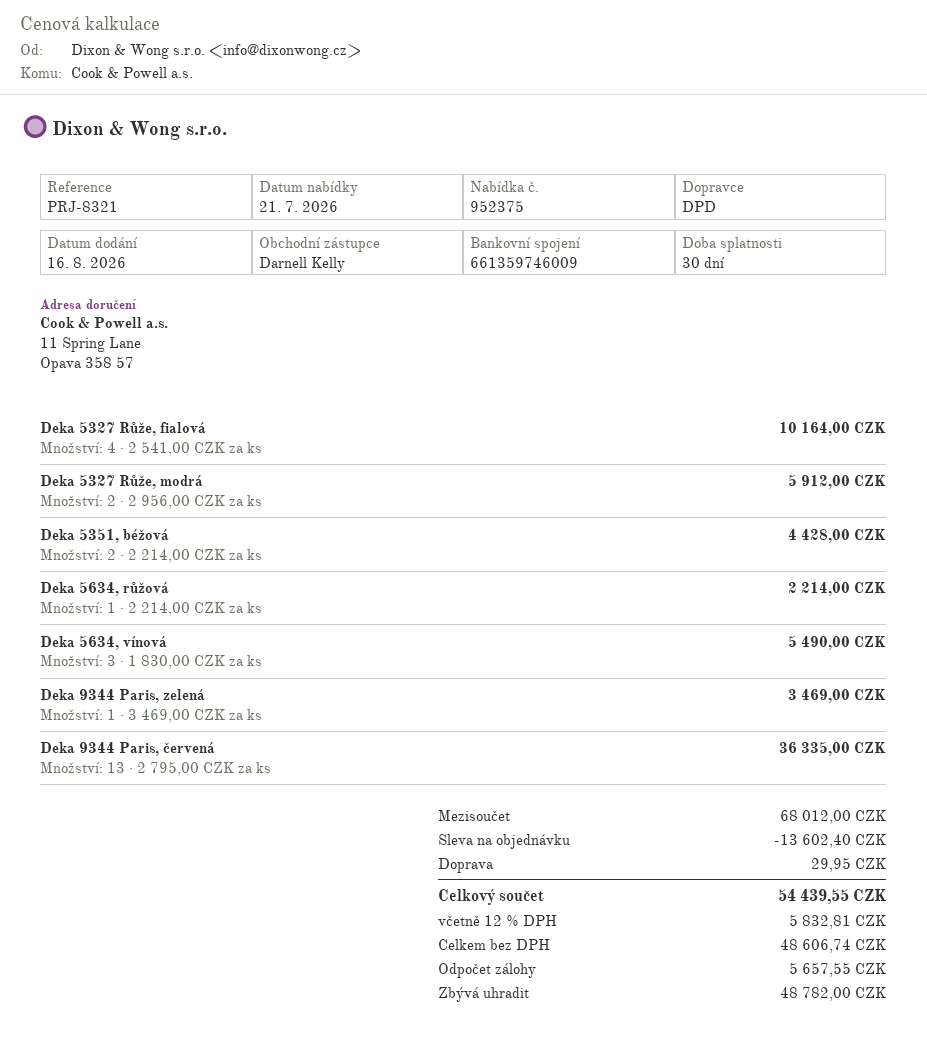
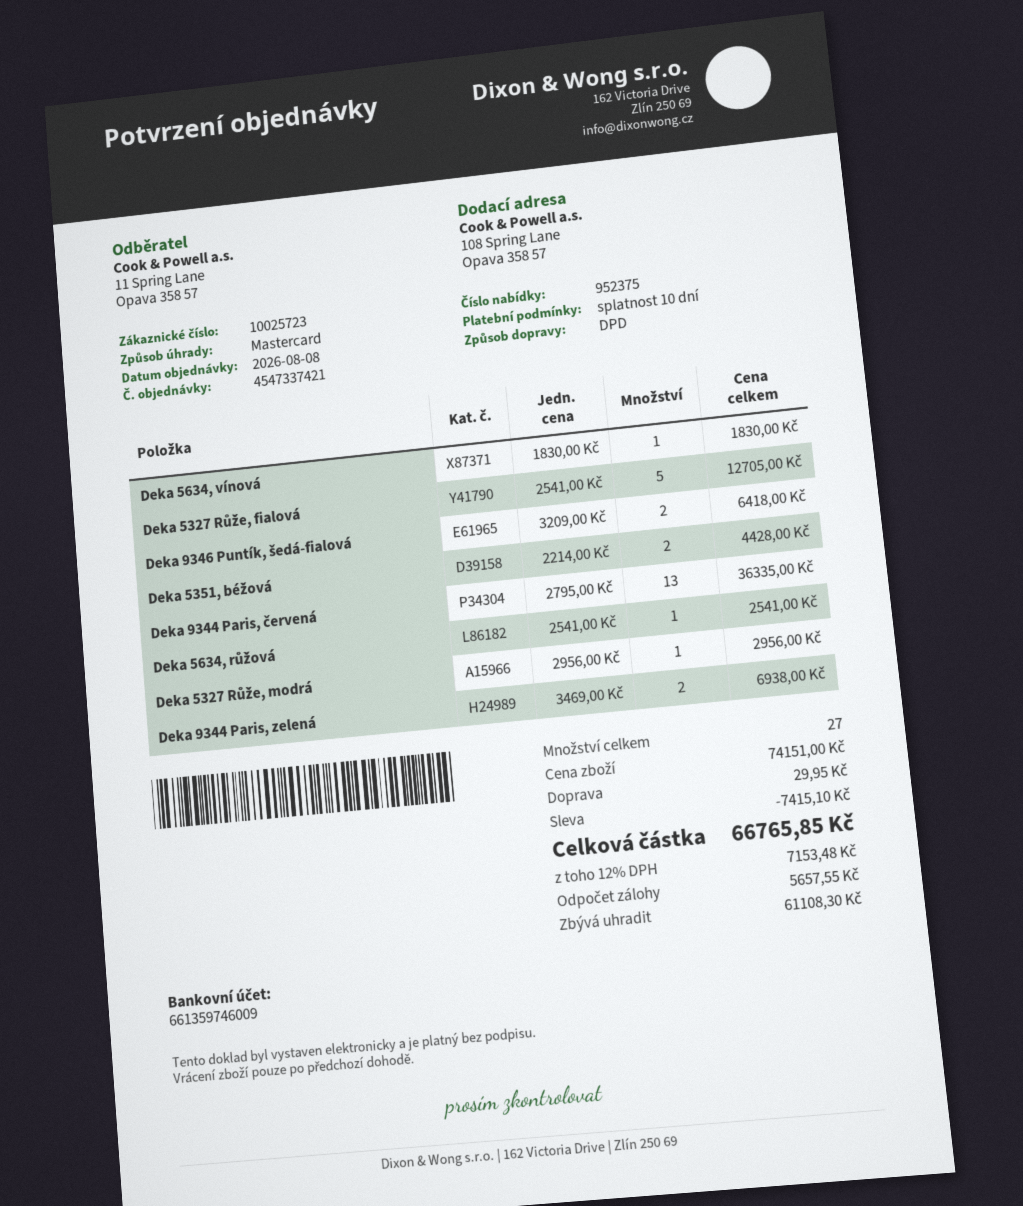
payment terms: 30 days -> 10 days
ship to: 11 Spring Lane, Opava 358 57 -> 108 Spring Lane, Opava 358 57
Deka 5327 Růže, fialová: 4 x 2541.00 = 10164.00 -> 5 x 2541.00 = 12705.00
Deka 5327 Růže, modrá: 2 x 2956.00 = 5912.00 -> 1 x 2956.00 = 2956.00
Deka 5634, růžová: 1 x 2214.00 = 2214.00 -> 1 x 2541.00 = 2541.00
Deka 5634, vínová: 3 x 1830.00 = 5490.00 -> 1 x 1830.00 = 1830.00
Deka 9344 Paris, zelená: 1 x 3469.00 = 3469.00 -> 2 x 3469.00 = 6938.00
Deka 9346 Puntík, šedá-fialová: none -> 2 x 3209.00 = 6418.00
subtotal: 68012.00 -> 74151.00
discount: 13602.40 -> 7415.10
tax: 12% = 5832.81 -> 12% = 7153.48
total: 54439.55 -> 66765.85
balance: 48782.00 -> 61108.30

